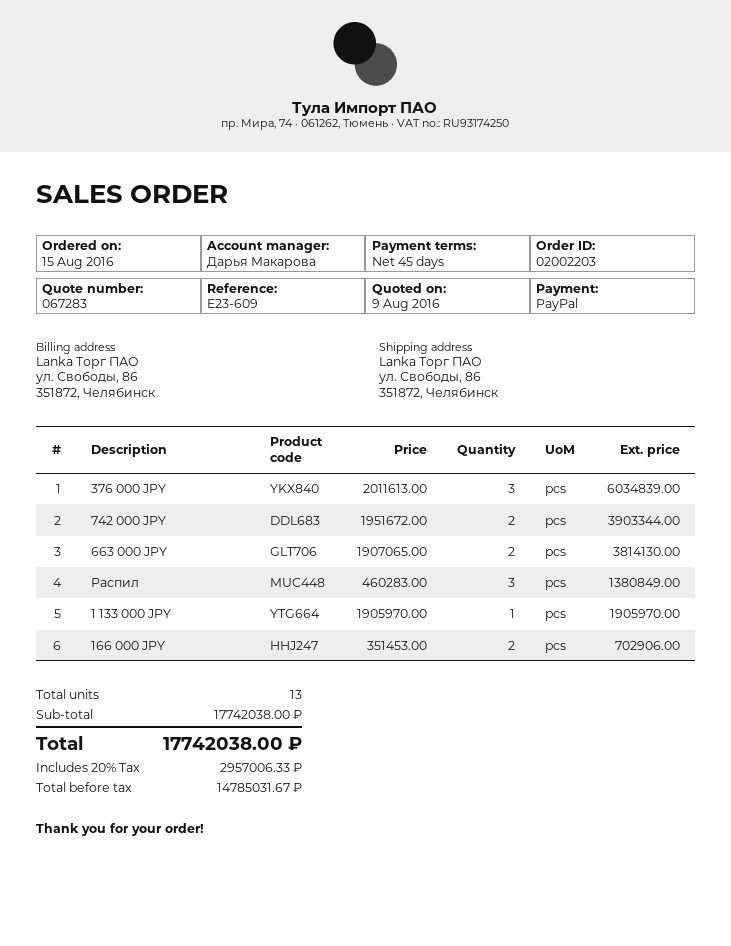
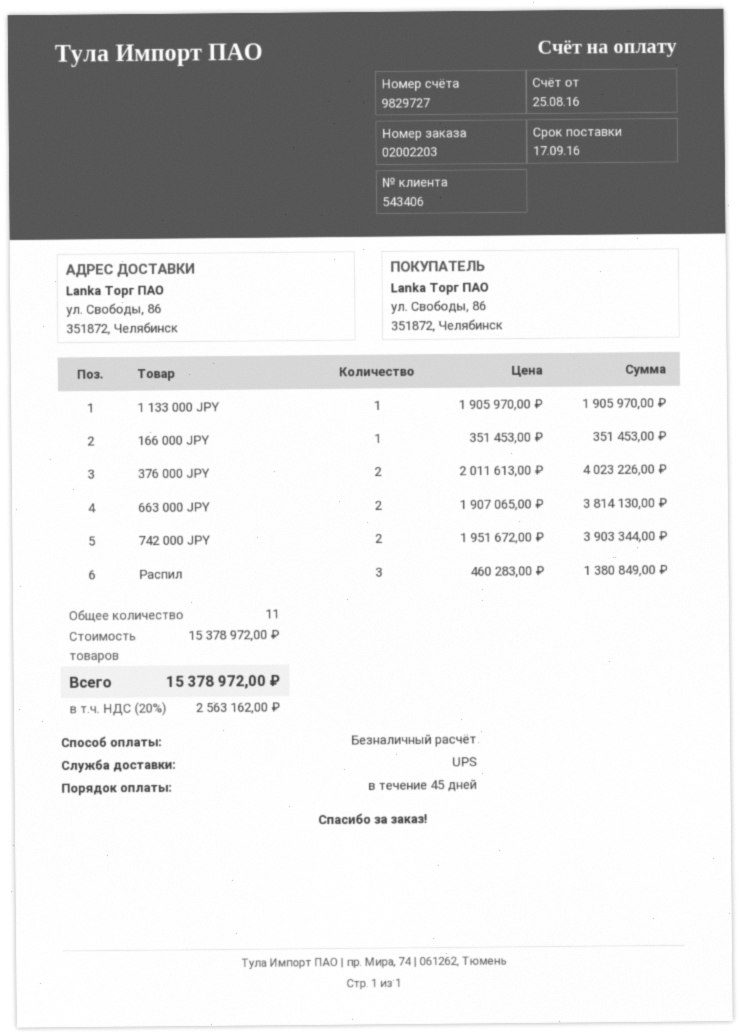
payment method: PayPal -> bank transfer
376 000 JPY: 3 x 2011613.00 = 6034839.00 -> 2 x 2011613.00 = 4023226.00
166 000 JPY: 2 x 351453.00 = 702906.00 -> 1 x 351453.00 = 351453.00
total quantity: 13 -> 11
subtotal: 17742038.00 -> 15378972.00
tax: 20% = 2957006.33 -> 20% = 2563162.00
total: 17742038.00 -> 15378972.00

